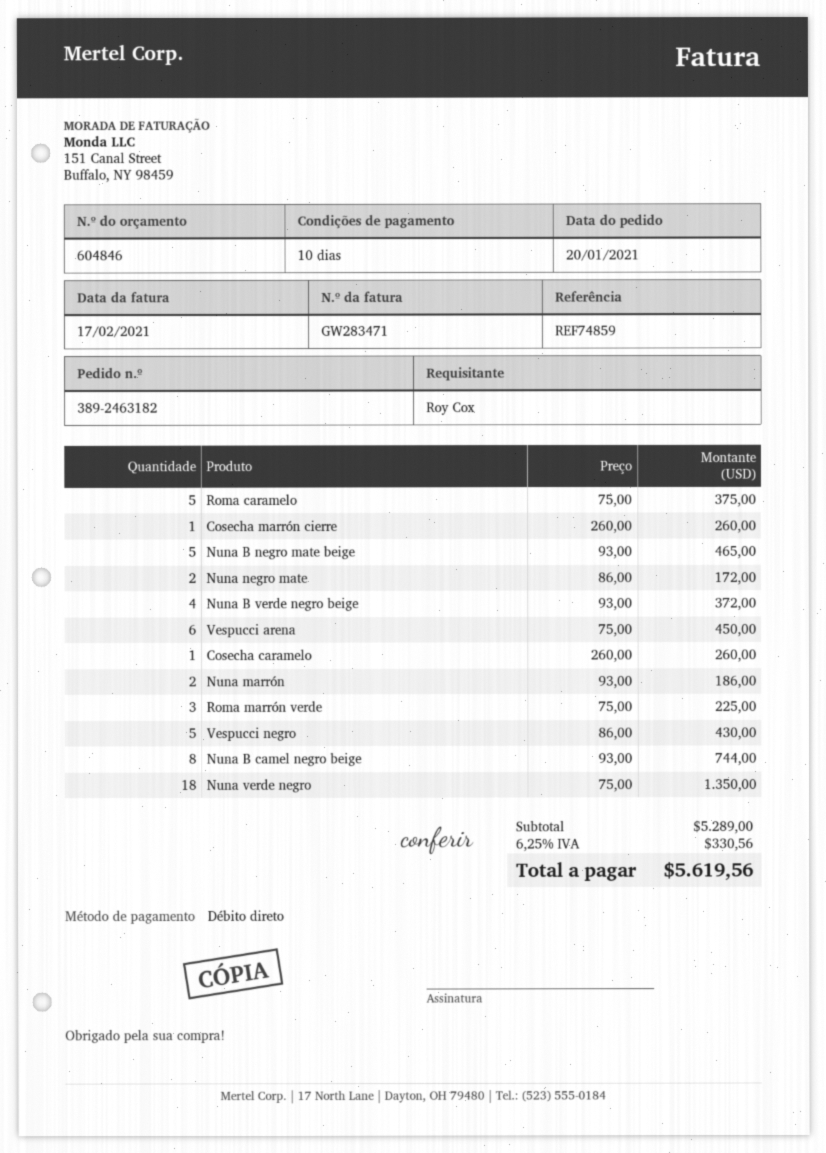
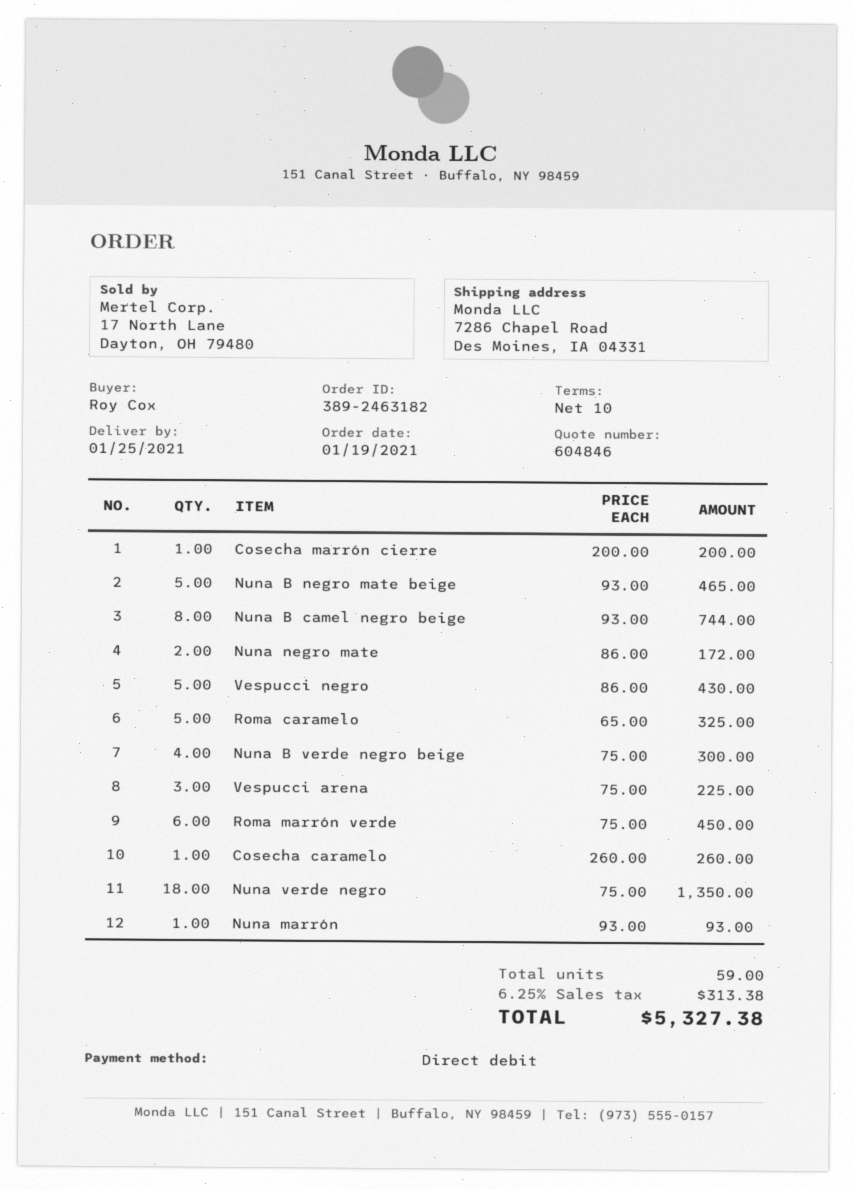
order date: 2021-01-20 -> 2021-01-19
Roma caramelo: 5 x 75.00 = 375.00 -> 5 x 65.00 = 325.00
Cosecha marrón cierre: 1 x 260.00 = 260.00 -> 1 x 200.00 = 200.00
Nuna B verde negro beige: 4 x 93.00 = 372.00 -> 4 x 75.00 = 300.00
Vespucci arena: 6 x 75.00 = 450.00 -> 3 x 75.00 = 225.00
Nuna marrón: 2 x 93.00 = 186.00 -> 1 x 93.00 = 93.00
Roma marrón verde: 3 x 75.00 = 225.00 -> 6 x 75.00 = 450.00
tax: 6.25% = 330.56 -> 6.25% = 313.38
total: 5619.56 -> 5327.38

